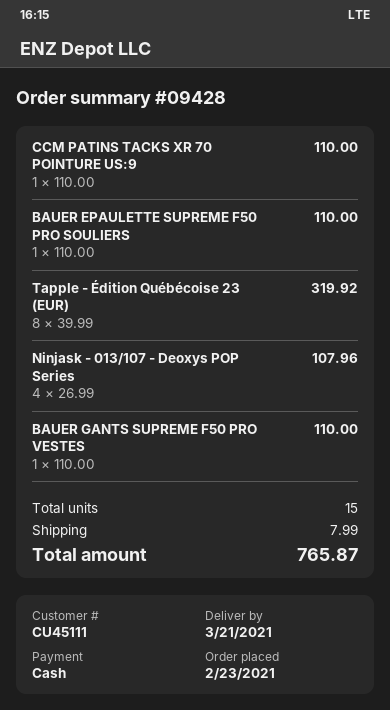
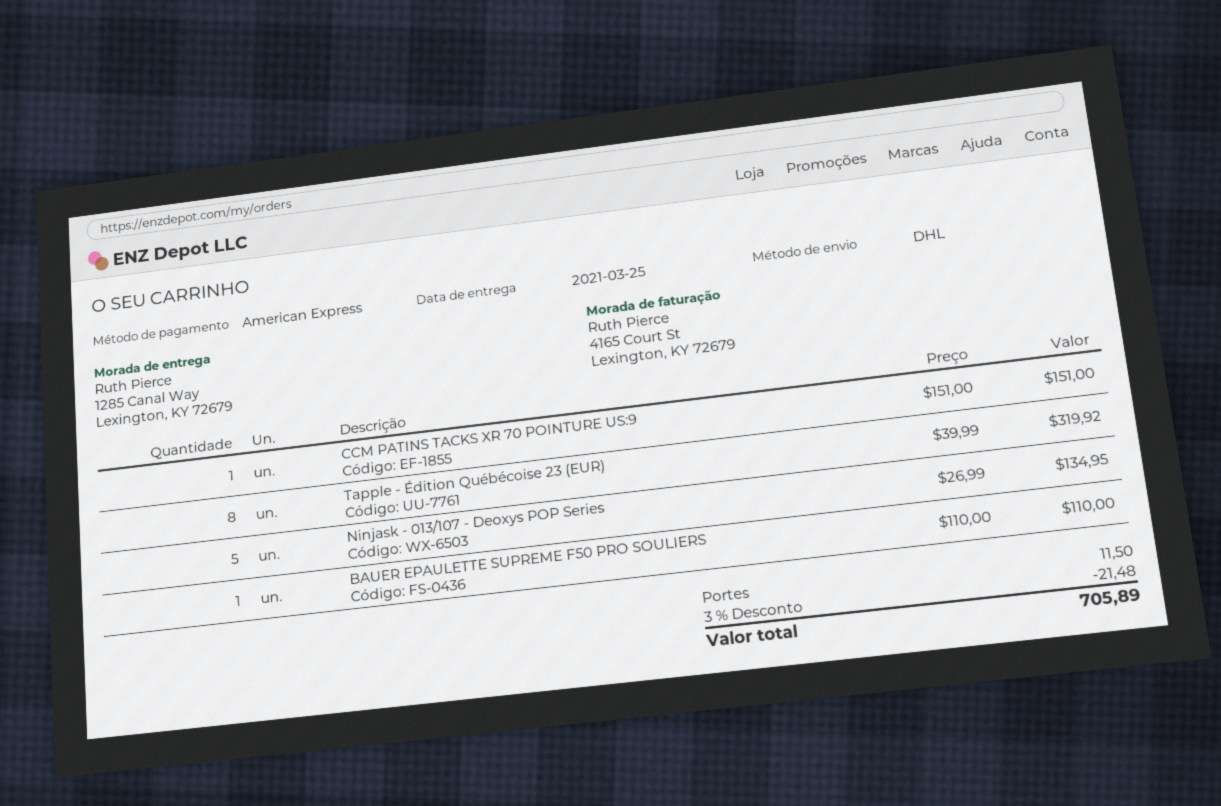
delivery date: 2021-03-21 -> 2021-03-25
payment method: cash -> American Express
CCM PATINS TACKS XR 70 POINTURE US:9: 1 x 110.00 = 110.00 -> 1 x 151.00 = 151.00
Ninjask - 013/107 - Deoxys POP Series: 4 x 26.99 = 107.96 -> 5 x 26.99 = 134.95
BAUER GANTS SUPREME F50 PRO VESTES: 1 x 110.00 = 110.00 -> none
discount: none -> 3% = 21.48
shipping: 7.99 -> 11.50
total: 765.87 -> 705.89

